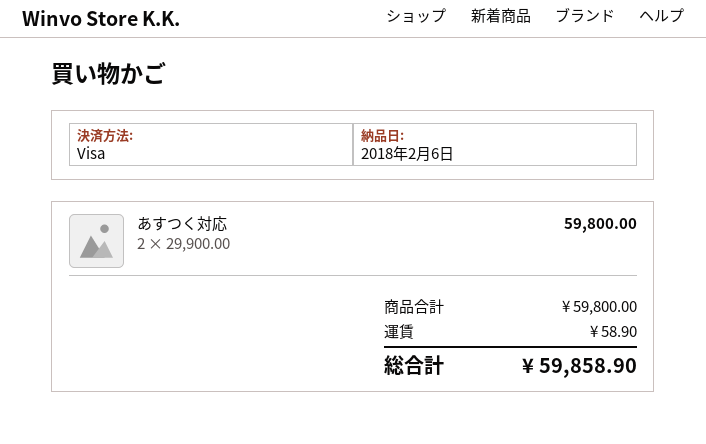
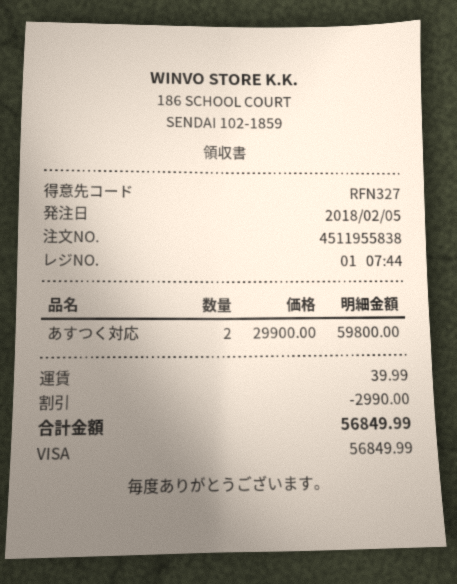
discount: none -> 2990.00
shipping: 58.90 -> 39.99
total: 59858.90 -> 56849.99

